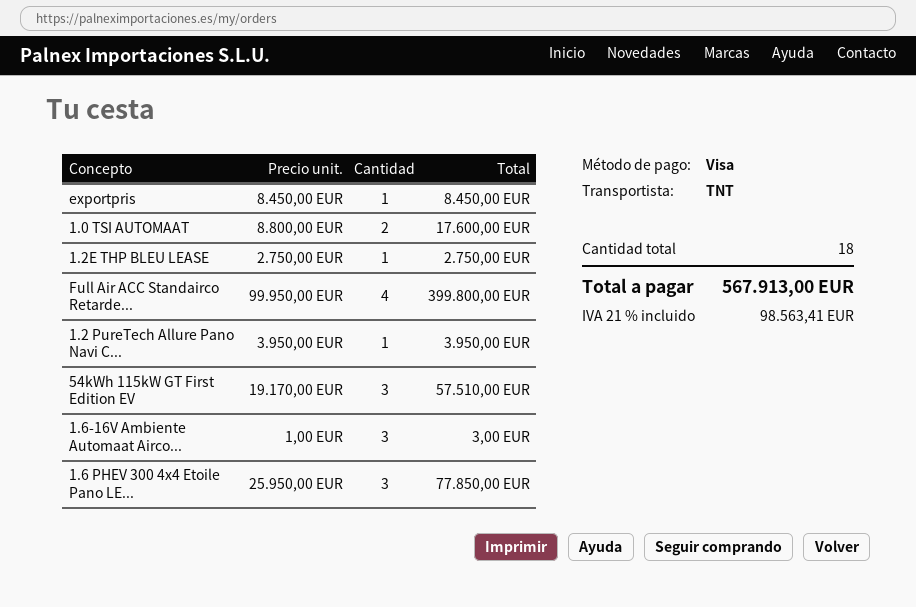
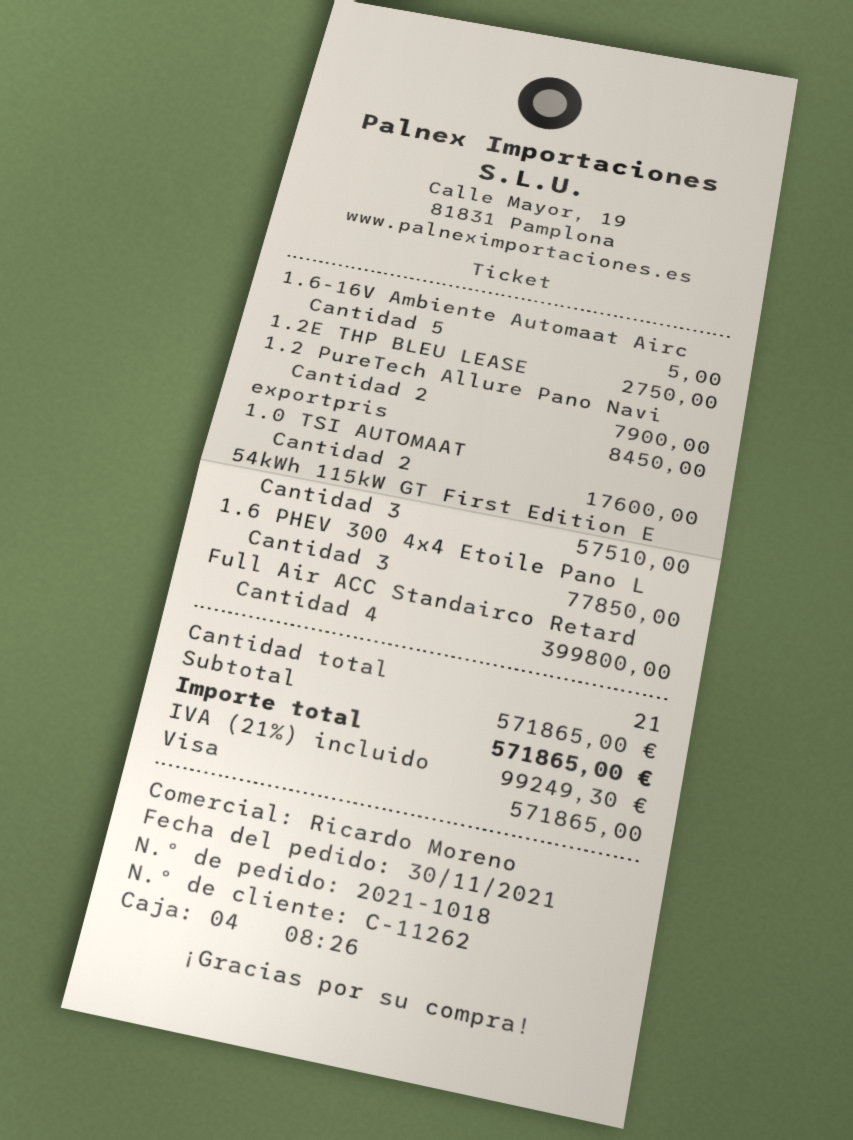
1.2 PureTech Allure Pano Navi C...: 1 for 3950.00 -> 2 for 7900.00
1.6-16V Ambiente Automaat Airco...: 3 for 3.00 -> 5 for 5.00
total quantity: 18 -> 21
tax: 21% = 98563.41 -> 21% = 99249.30
total: 567913.00 -> 571865.00

